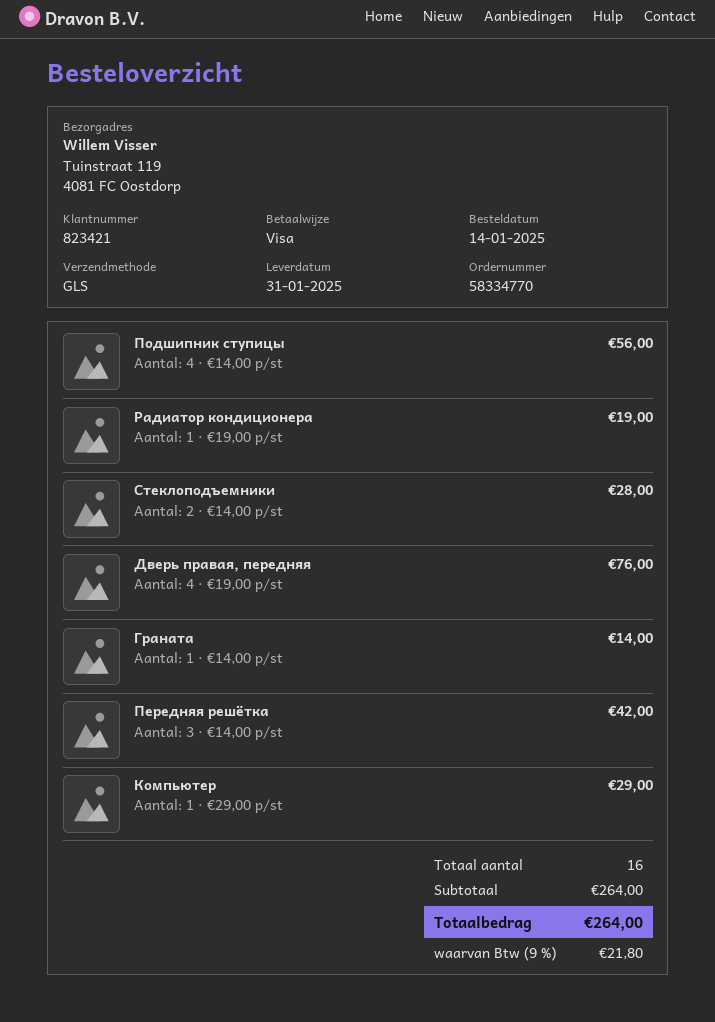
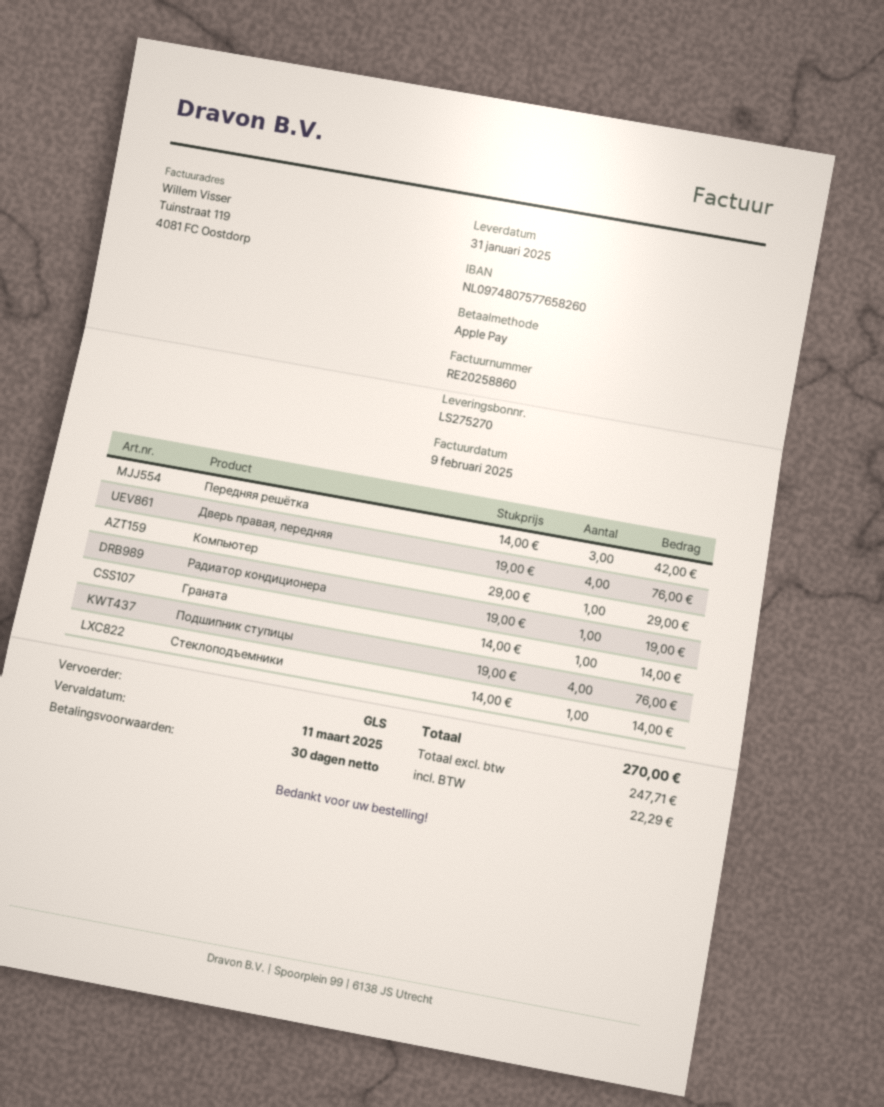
payment method: Visa -> Apple Pay
Подшипник ступицы: 4 x 14.00 = 56.00 -> 4 x 19.00 = 76.00
Стеклоподъемники: 2 x 14.00 = 28.00 -> 1 x 14.00 = 14.00
tax: 21.80 -> 22.29
total: 264.00 -> 270.00

